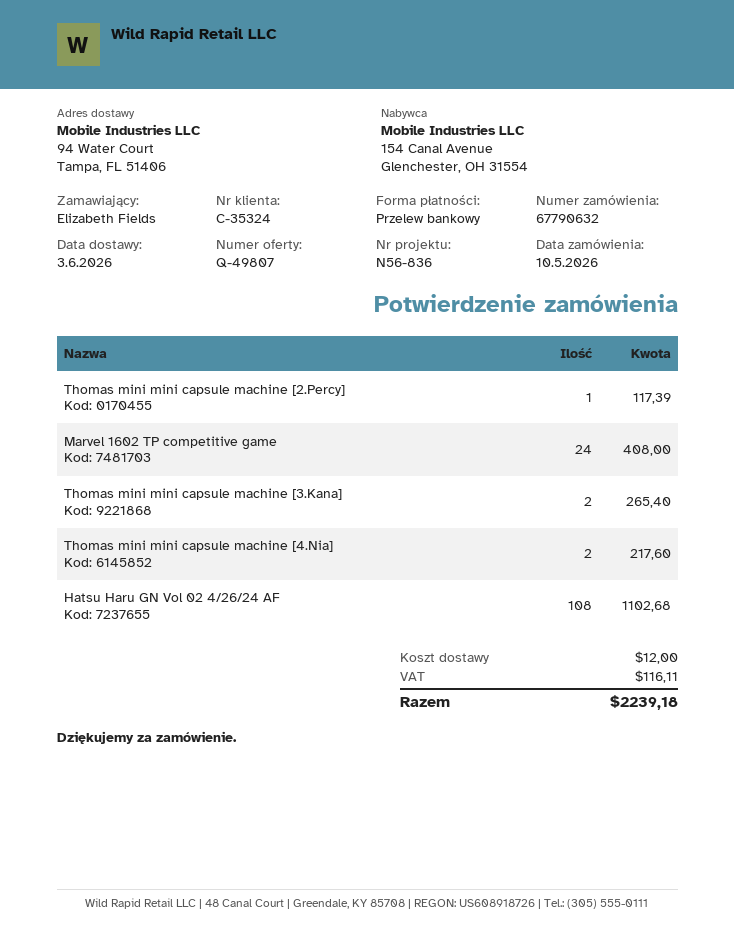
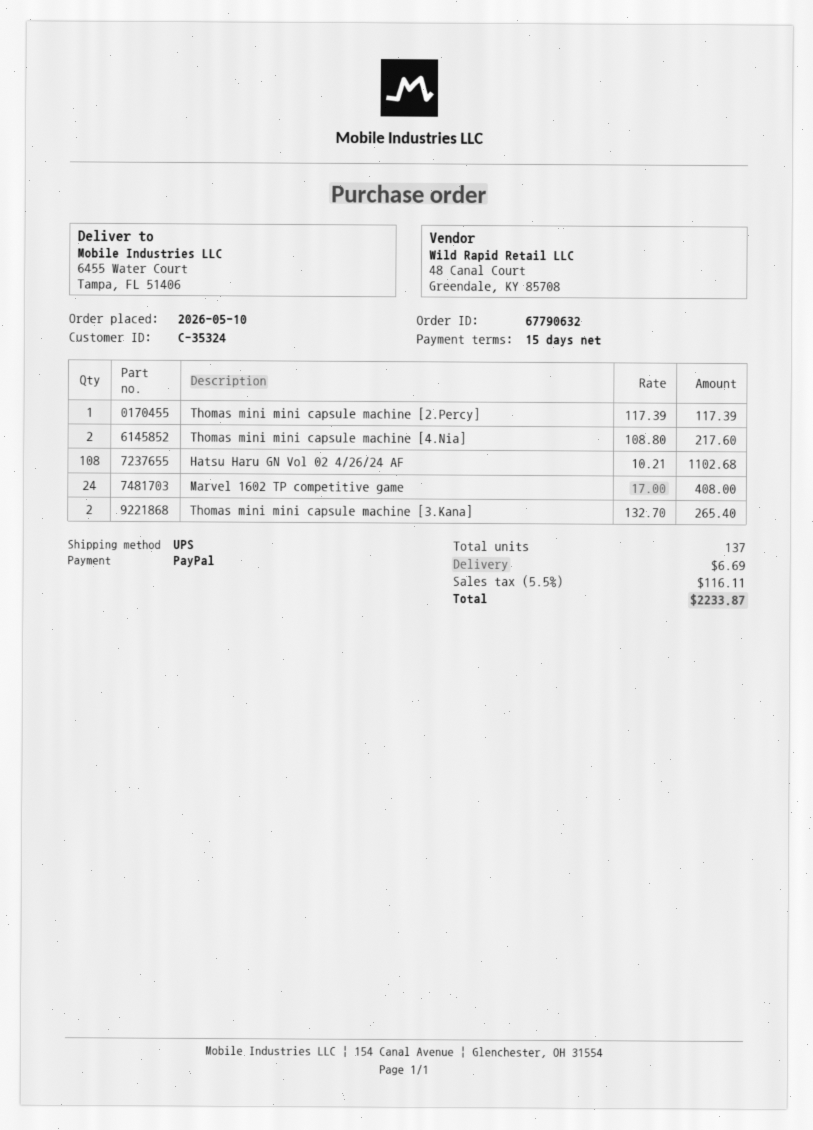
payment method: bank transfer -> PayPal
ship to: 94 Water Court, Tampa, FL 51406 -> 6455 Water Court, Tampa, FL 51406
shipping: 12.00 -> 6.69
total: 2239.18 -> 2233.87

